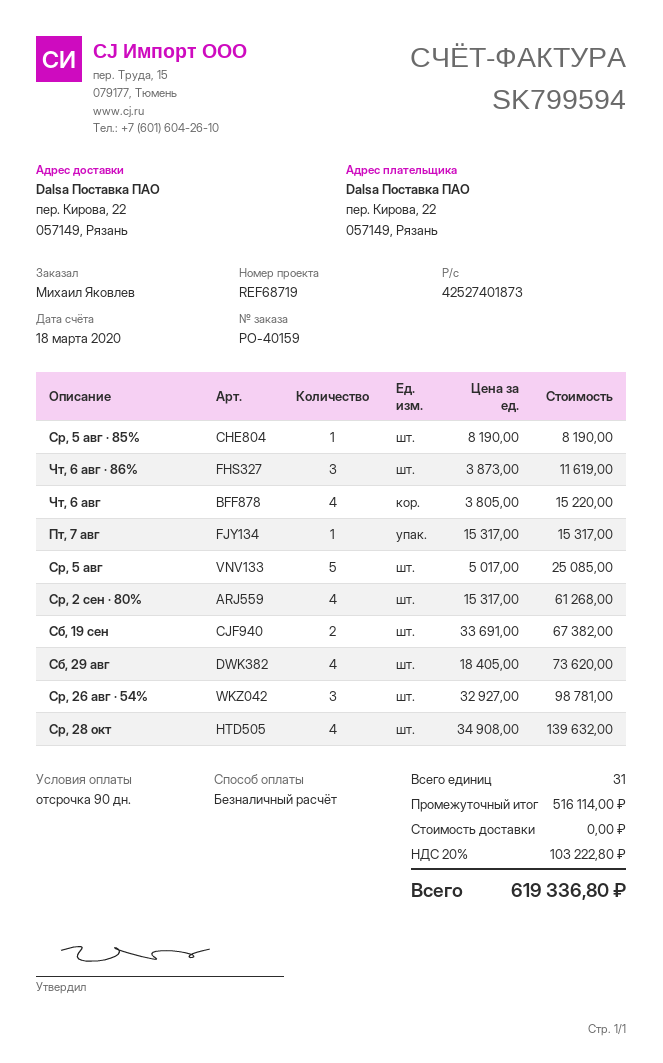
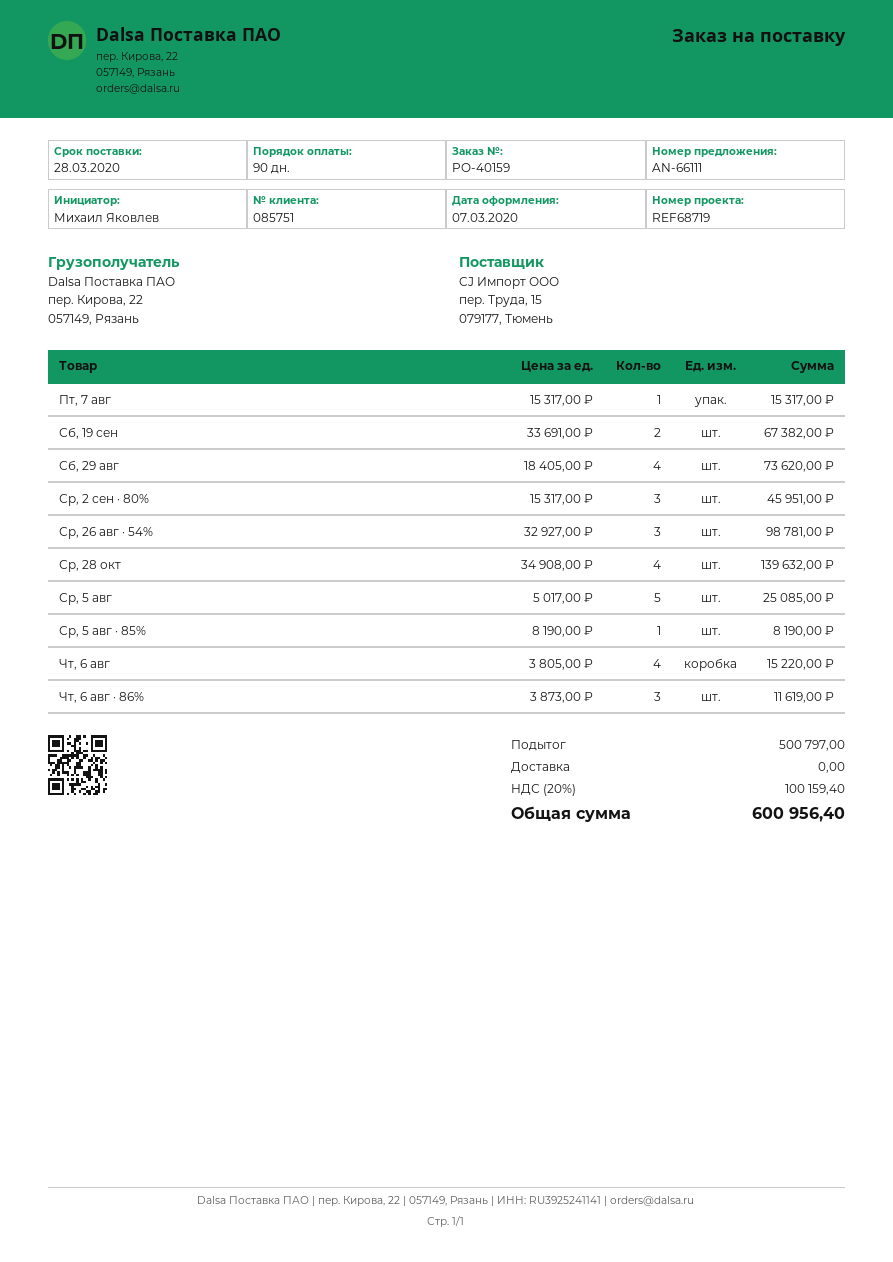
Ср, 2 сен · 80%: 4 x 15317.00 = 61268.00 -> 3 x 15317.00 = 45951.00
subtotal: 516114.00 -> 500797.00
tax: 20% = 103222.80 -> 20% = 100159.40
total: 619336.80 -> 600956.40

